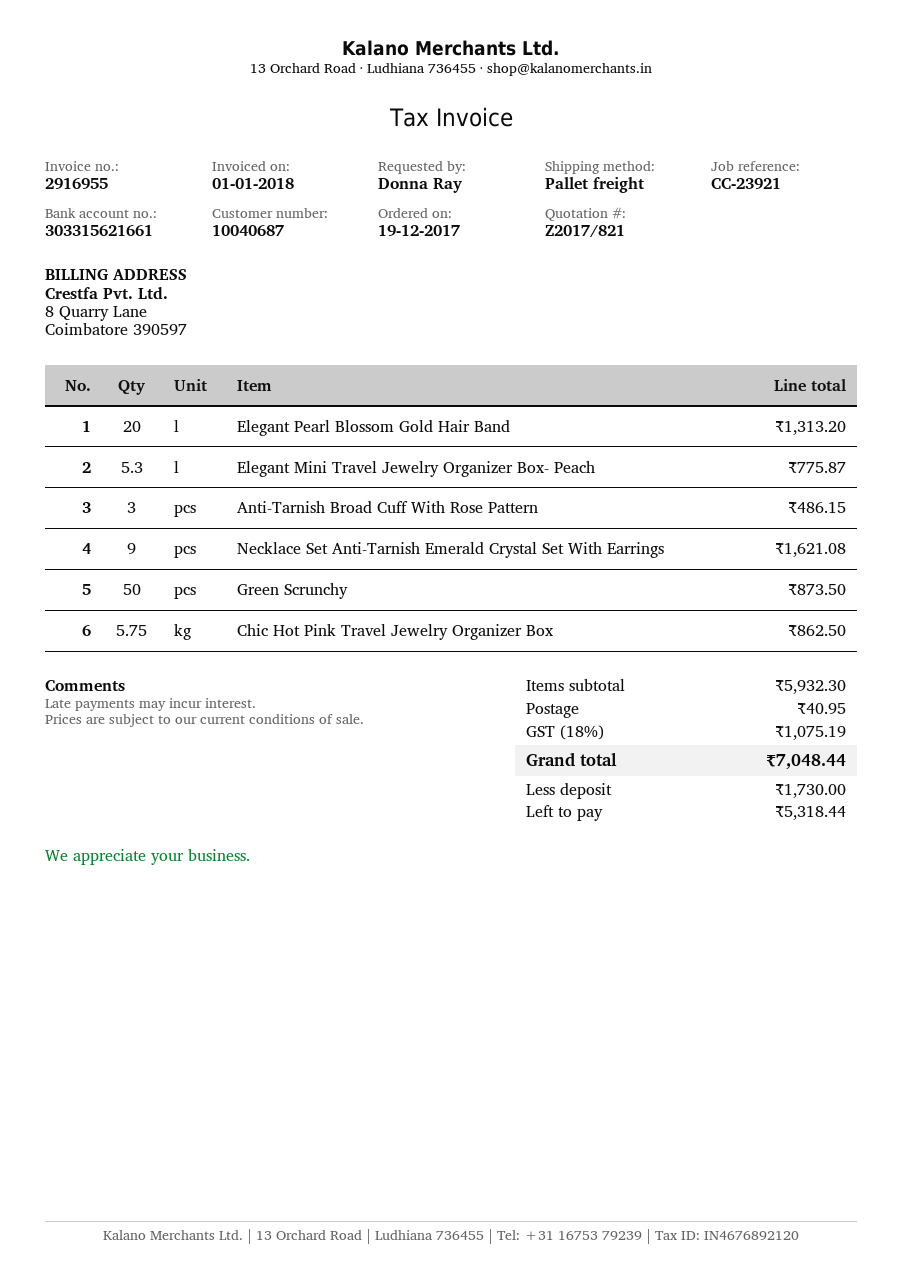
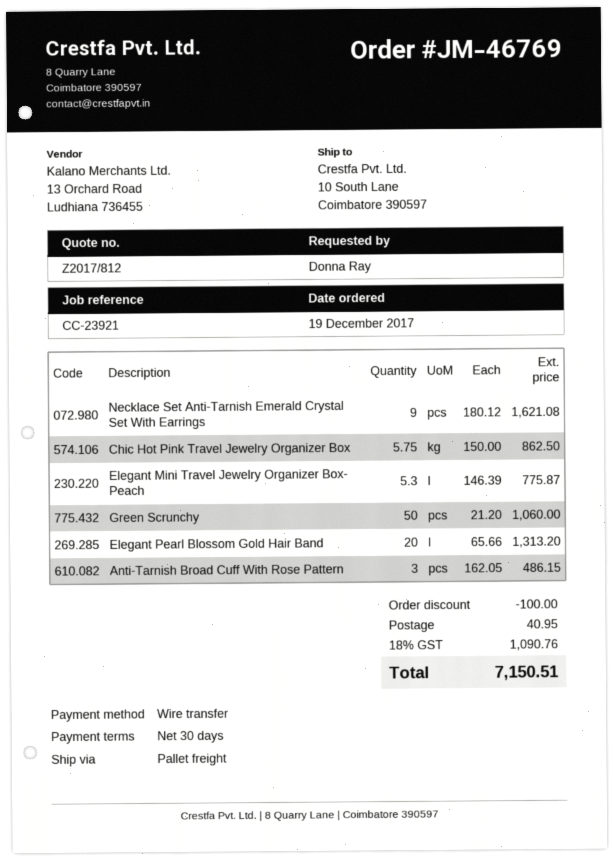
quote number: Z2017/821 -> Z2017/812
Green Scrunchy: 50 for 873.50 -> 50 for 1060.00
discount: none -> 100.00
tax: 18% = 1075.19 -> 18% = 1090.76
total: 7048.44 -> 7150.51

